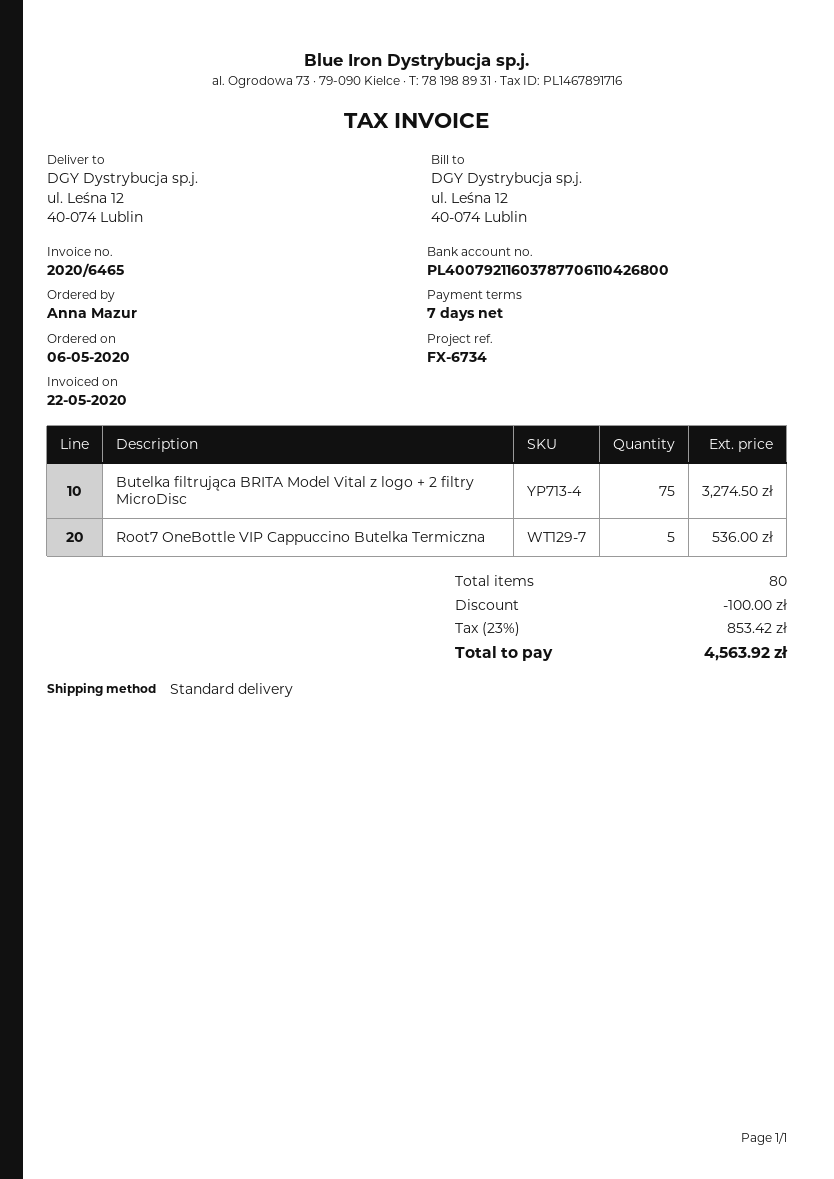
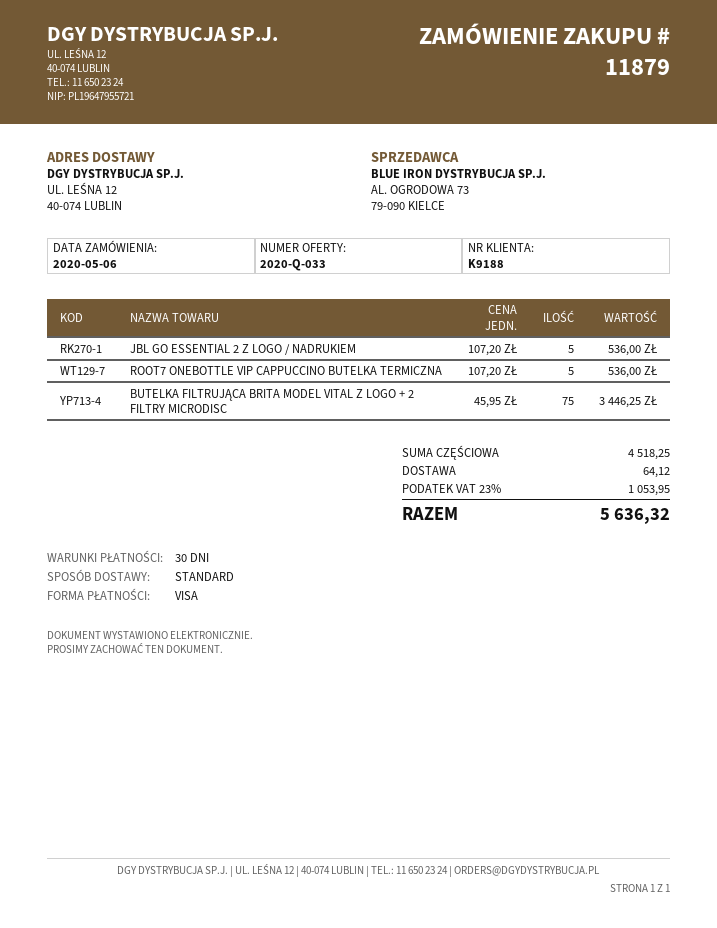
payment terms: 7 days -> 30 days
Butelka filtrująca BRITA Model Vital z logo + 2 filtry MicroDisc: 75 for 3274.50 -> 75 for 3446.25
JBL GO ESSENTIAL 2 Z LOGO / NADRUKIEM: none -> 5 for 536.00
discount: 100.00 -> none
shipping: none -> 64.12
tax: 23% = 853.42 -> 23% = 1053.95
total: 4563.92 -> 5636.32

